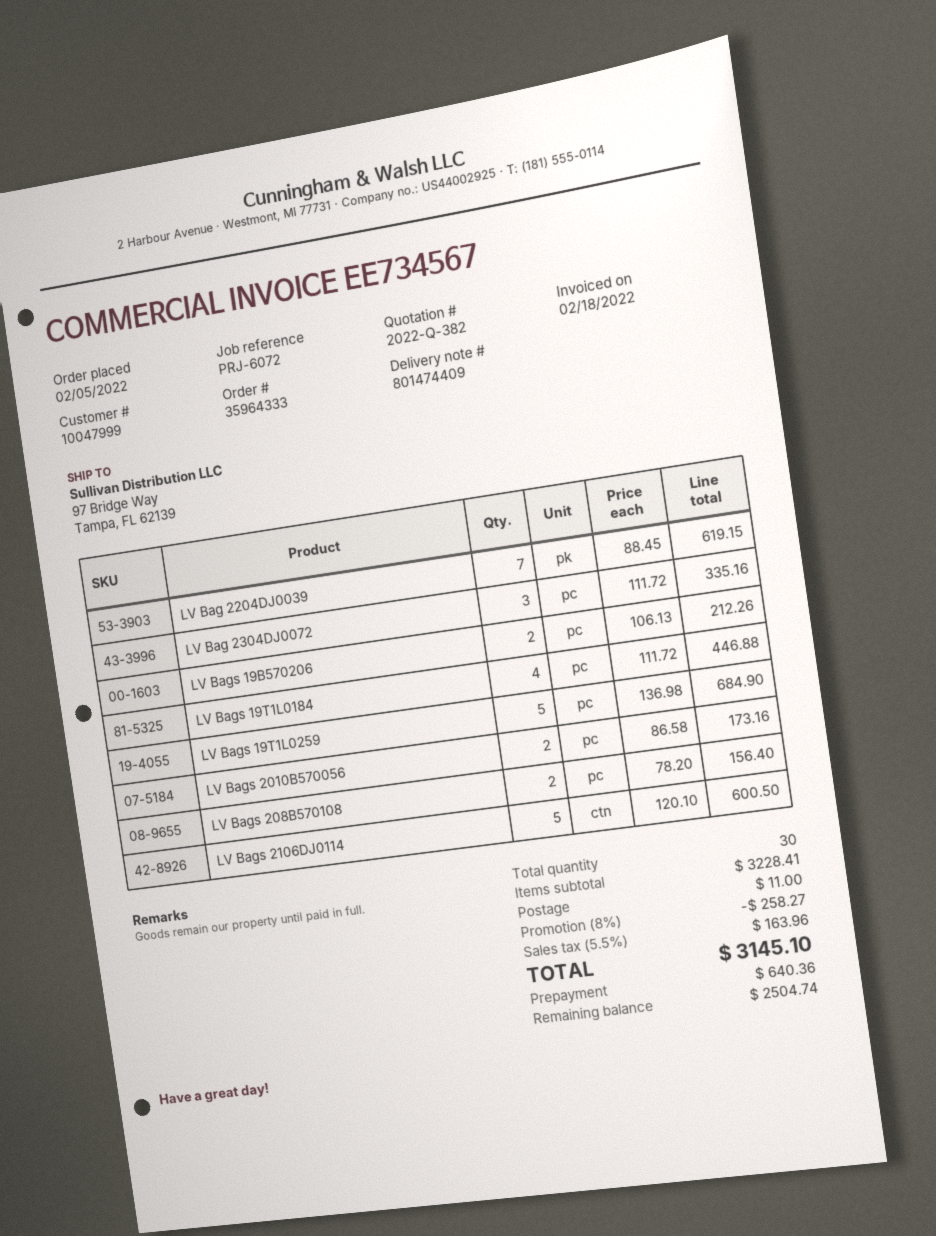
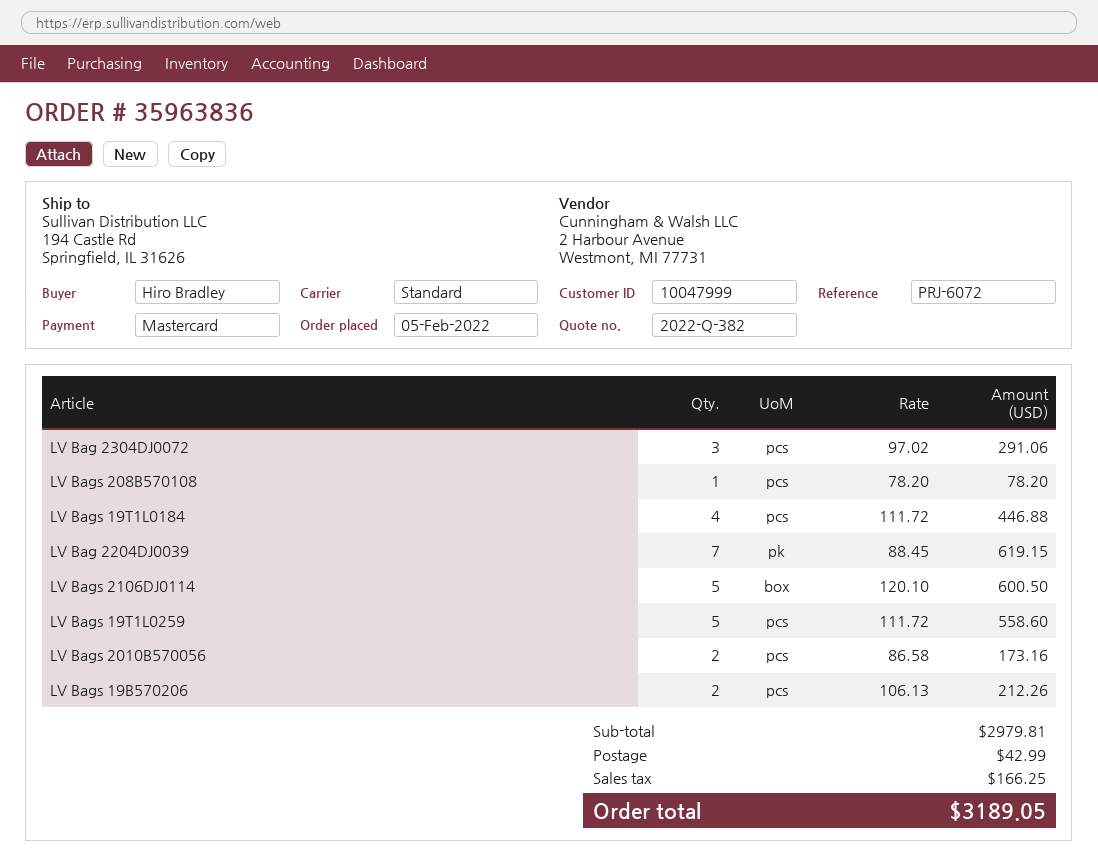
order number: 35964333 -> 35963836
ship to: 97 Bridge Way, Tampa, FL 62139 -> 194 Castle Rd, Springfield, IL 31626
LV Bag 2304DJ0072: 3 x 111.72 = 335.16 -> 3 x 97.02 = 291.06
LV Bags 19T1L0259: 5 x 136.98 = 684.90 -> 5 x 111.72 = 558.60
LV Bags 208B570108: 2 x 78.20 = 156.40 -> 1 x 78.20 = 78.20
subtotal: 3228.41 -> 2979.81
discount: 8% = 258.27 -> none
shipping: 11.00 -> 42.99
tax: 163.96 -> 166.25
total: 3145.10 -> 3189.05

